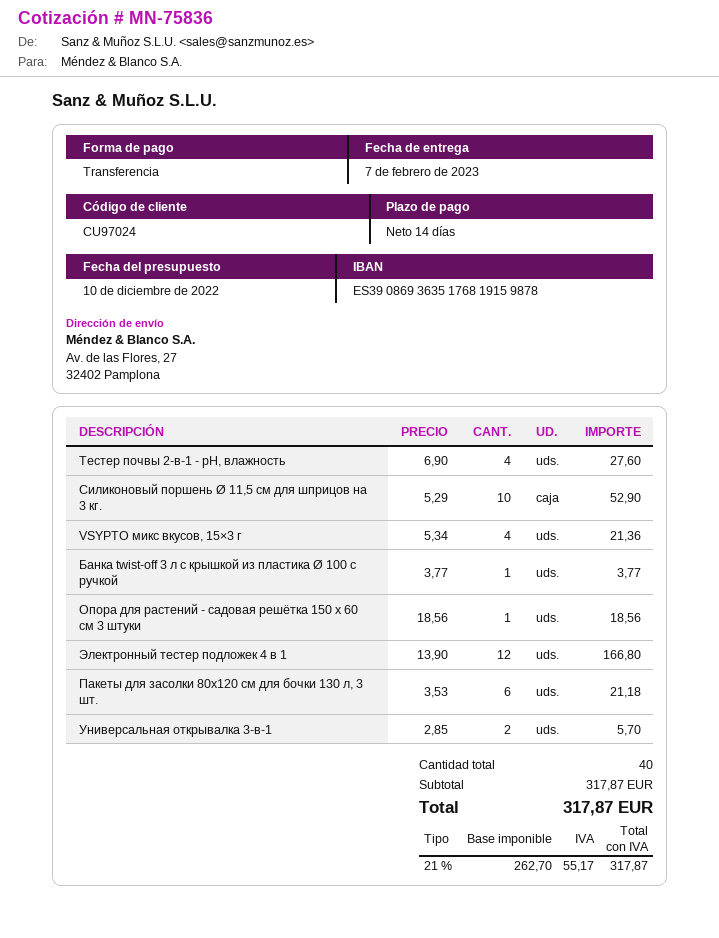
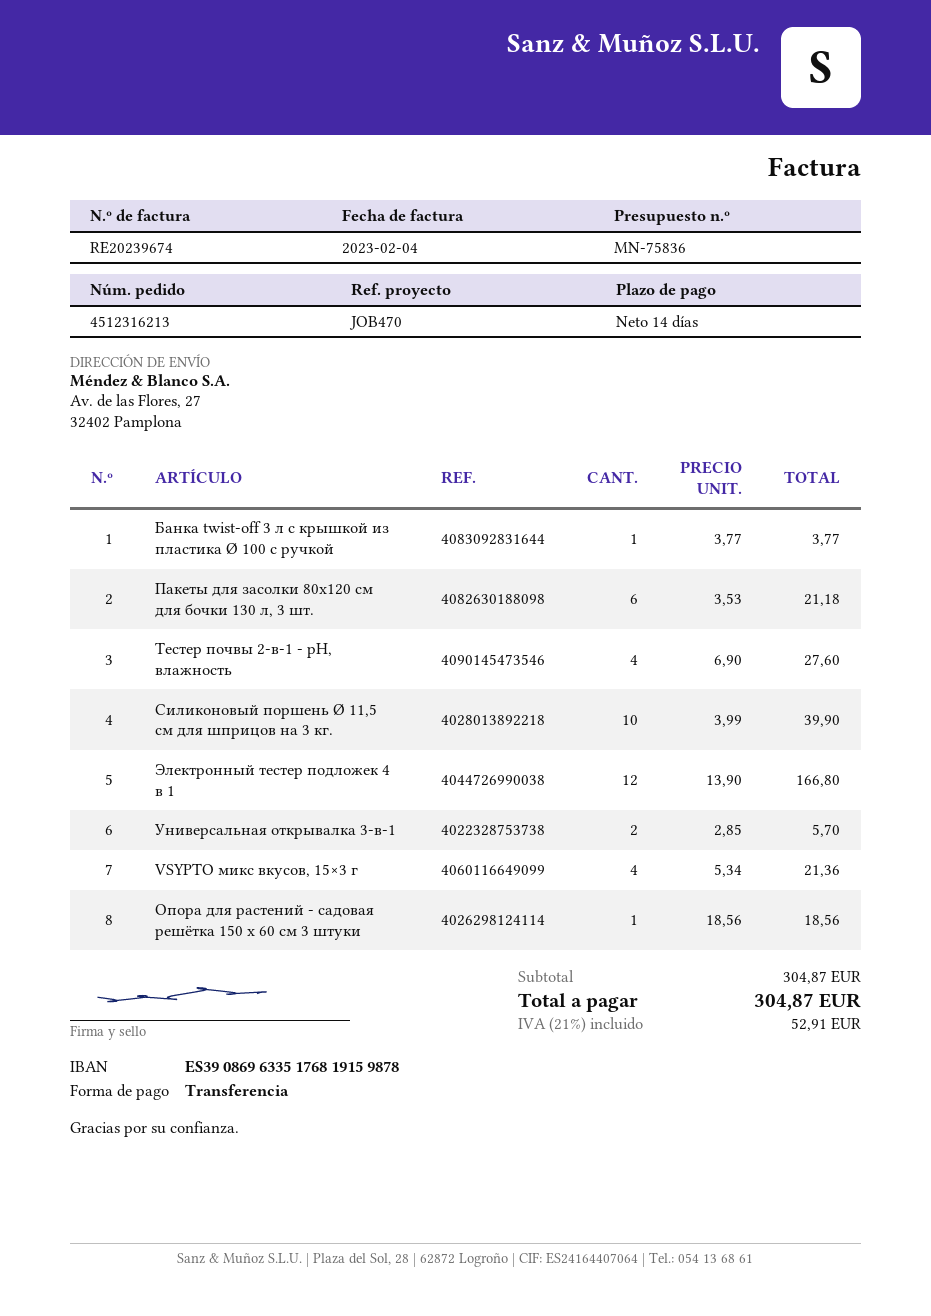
bank account: ES3908693635176819159878 -> ES3908696335176819159878
Силиконовый поршень Ø 11,5 см для шприцов на 3 кг.: 10 x 5.29 = 52.90 -> 10 x 3.99 = 39.90
subtotal: 317.87 -> 304.87
tax: 21% = 55.17 -> 21% = 52.91
total: 317.87 -> 304.87

